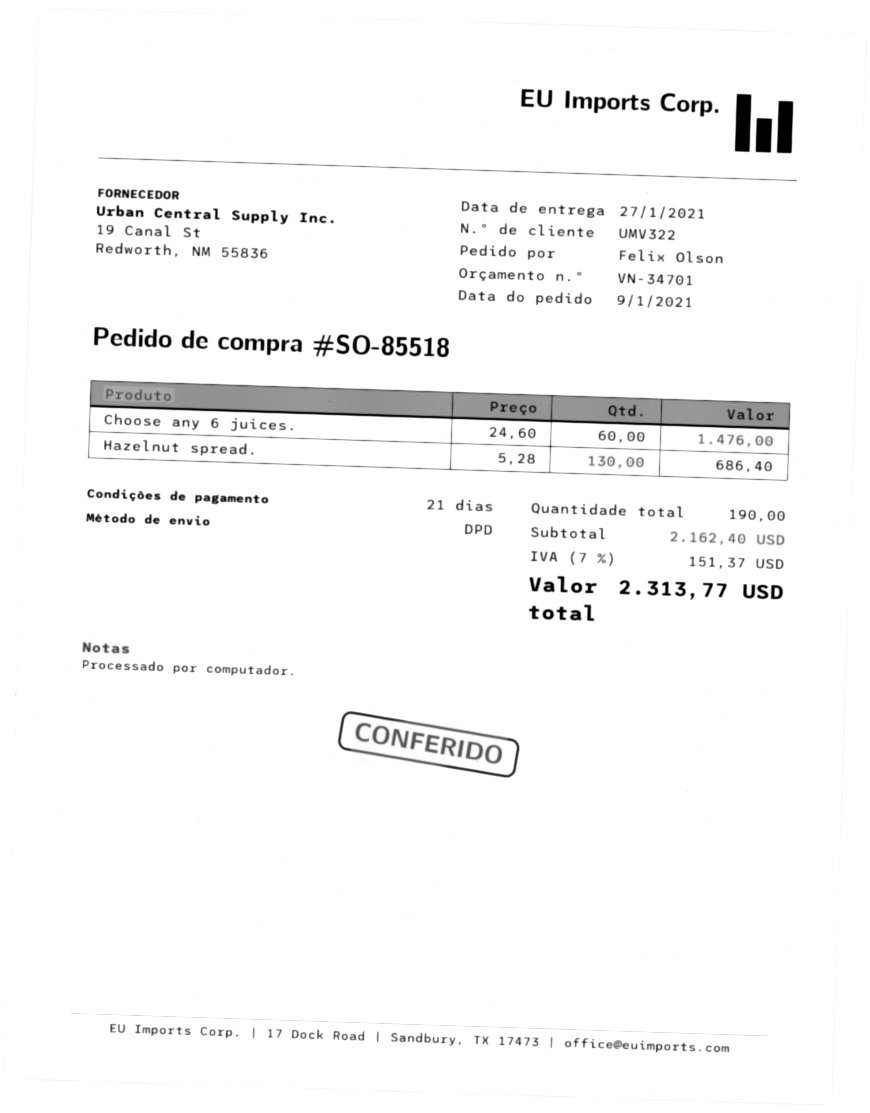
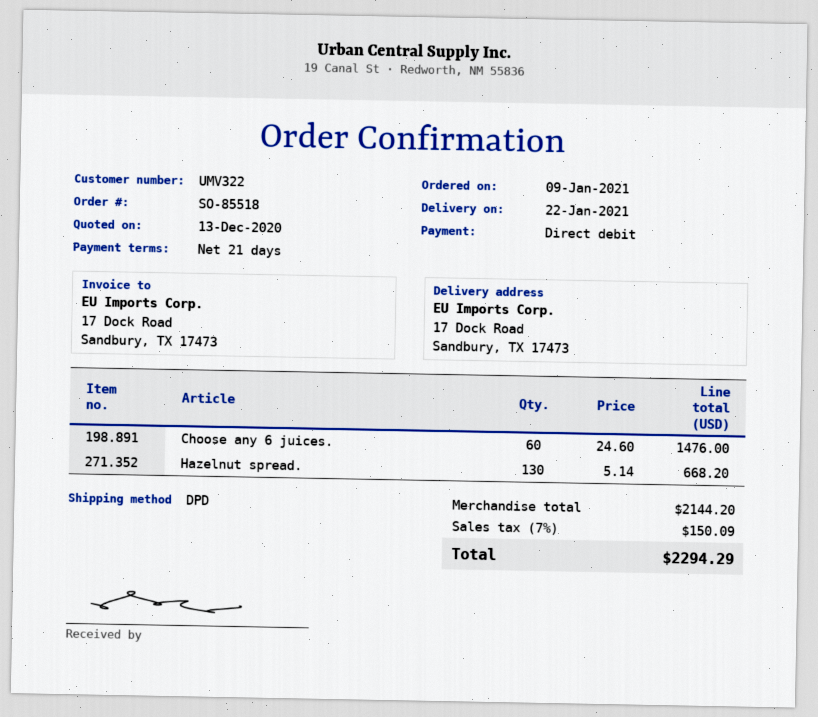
delivery date: 2021-01-27 -> 2021-01-22
Hazelnut spread.: 130 x 5.28 = 686.40 -> 130 x 5.14 = 668.20
subtotal: 2162.40 -> 2144.20
tax: 7% = 151.37 -> 7% = 150.09
total: 2313.77 -> 2294.29

